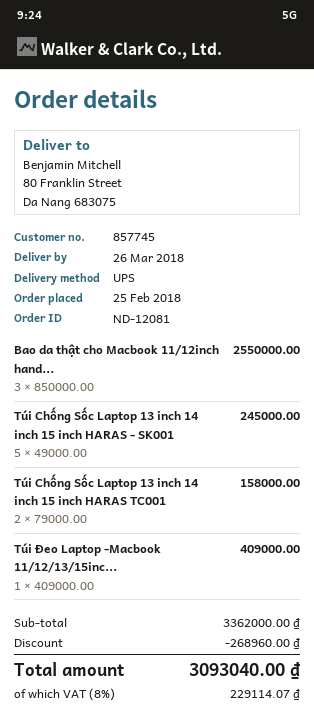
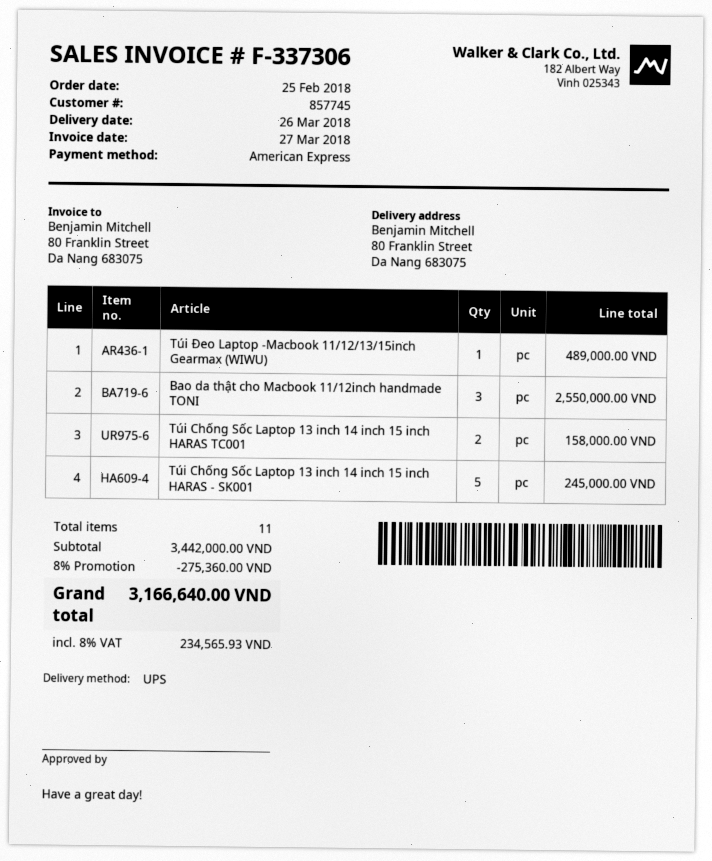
Túi Đeo Laptop -Macbook 11/12/13/15inc...: 1 for 409000.00 -> 1 for 489000.00
subtotal: 3362000.00 -> 3442000.00
discount: 268960.00 -> 275360.00
tax: 8% = 229114.07 -> 8% = 234565.93
total: 3093040.00 -> 3166640.00

